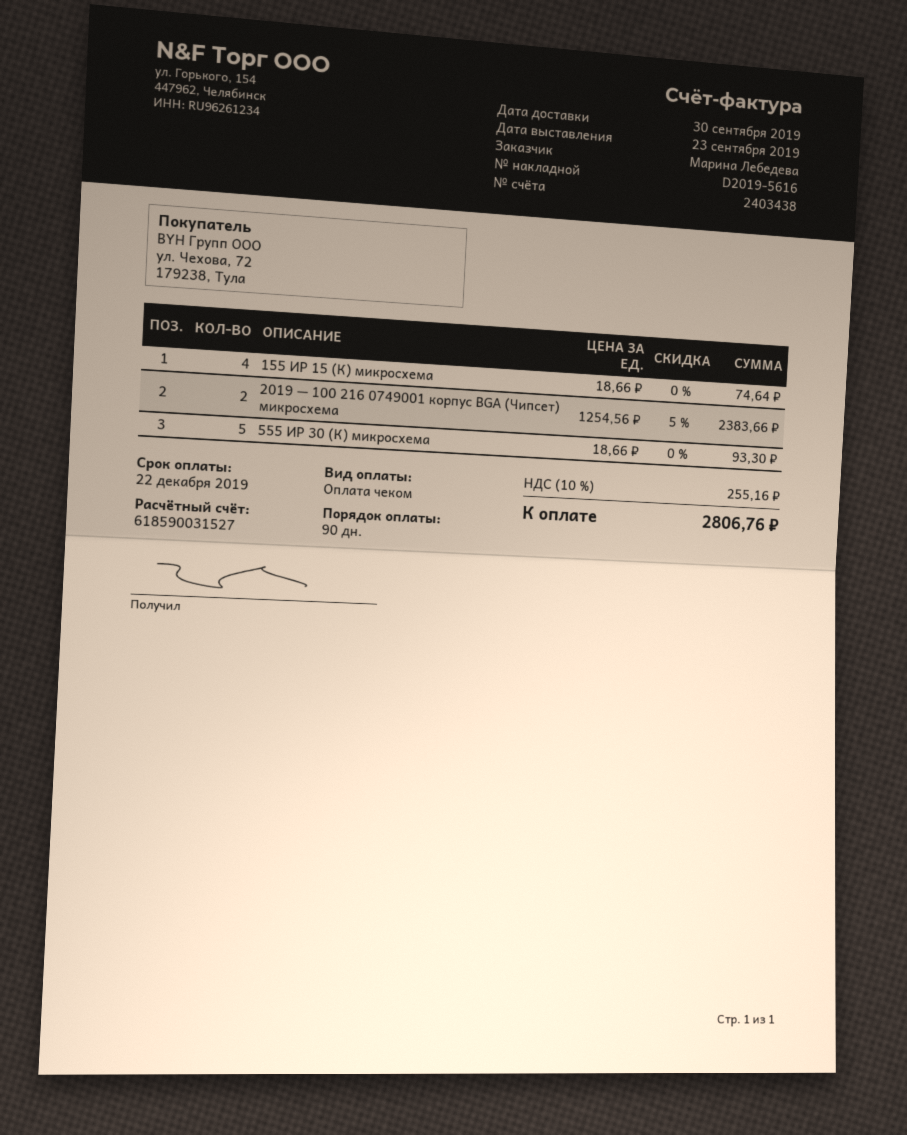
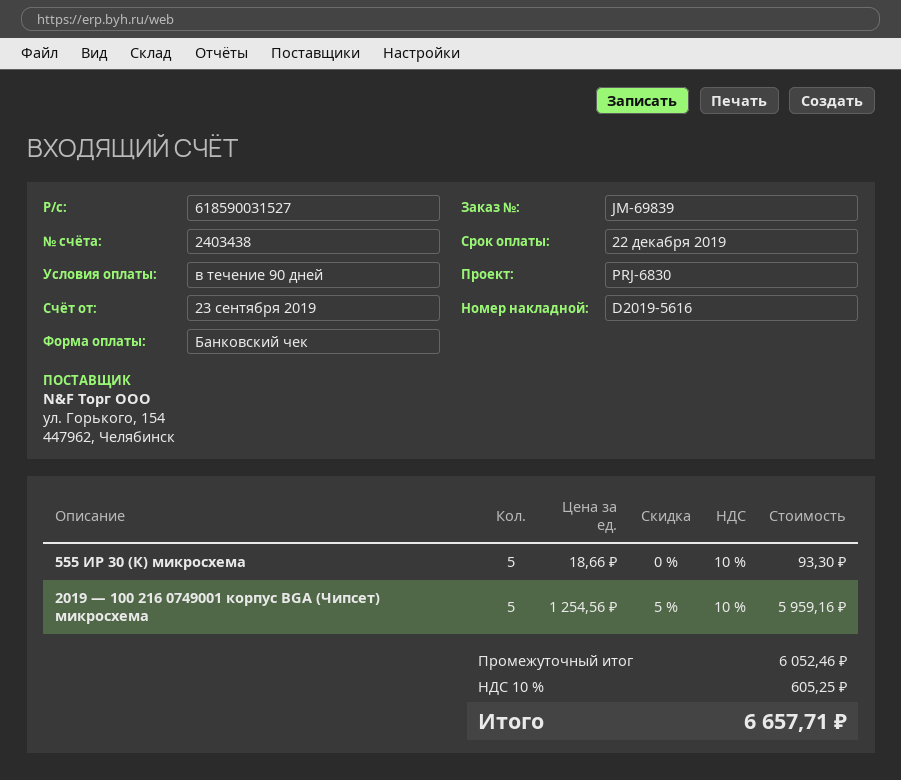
155 ИР 15 (К) микросхема: 4 x 18.66 = 74.64 -> none
2019 — 100 216 0749001 корпус BGA (Чипсет) микросхема: 2 x 1254.56 - 5% = 2383.66 -> 5 x 1254.56 - 5% = 5959.16
tax: 10% = 255.16 -> 10% = 605.25
total: 2806.76 -> 6657.71

